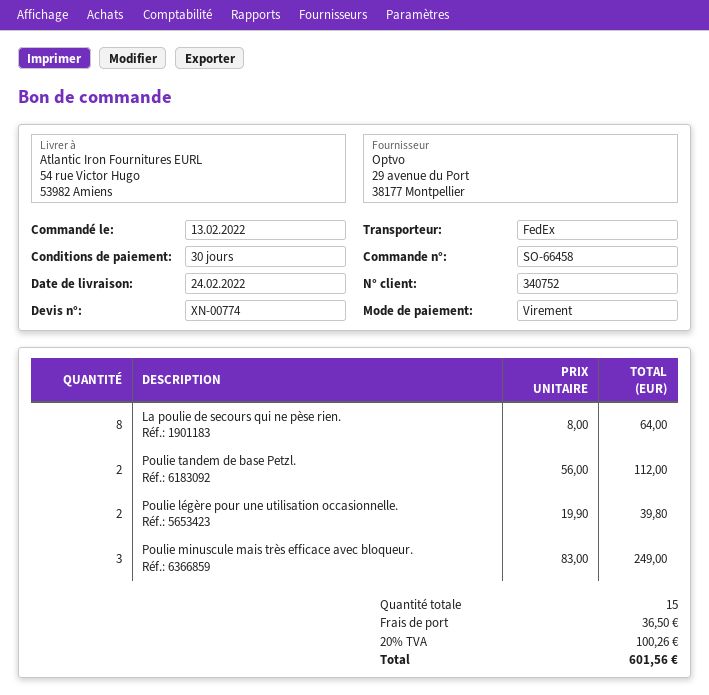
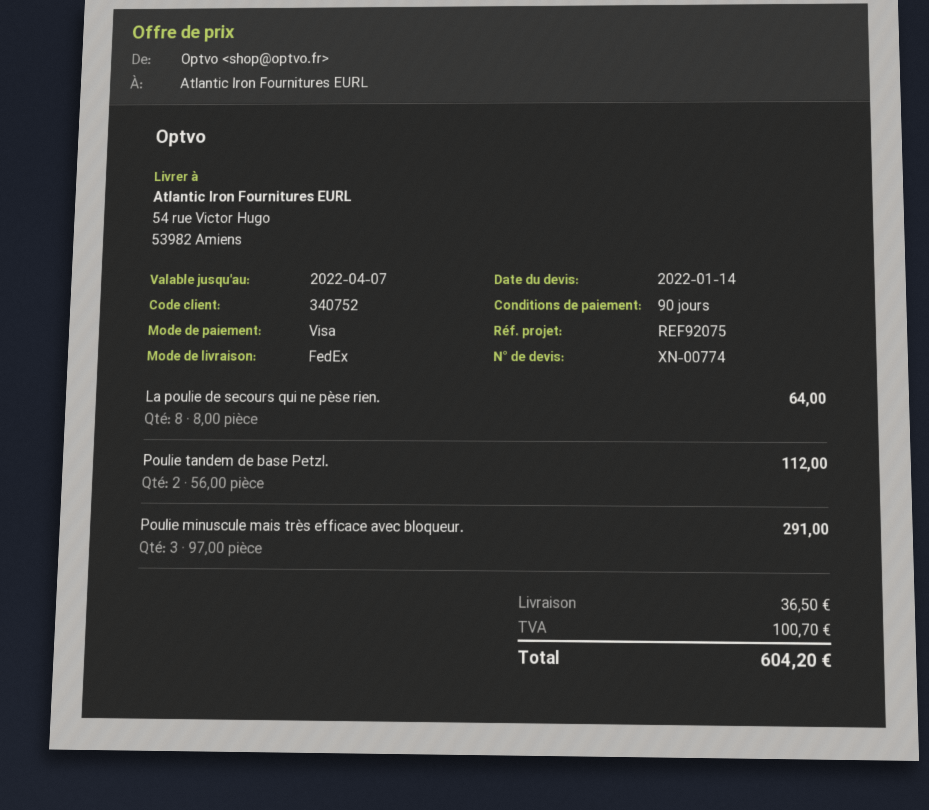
payment terms: 30 days -> 90 days
payment method: bank transfer -> Visa
Poulie légère pour une utilisation occasionnelle.: 2 x 19.90 = 39.80 -> none
Poulie minuscule mais très efficace avec bloqueur.: 3 x 83.00 = 249.00 -> 3 x 97.00 = 291.00
tax: 100.26 -> 100.70
total: 601.56 -> 604.20

